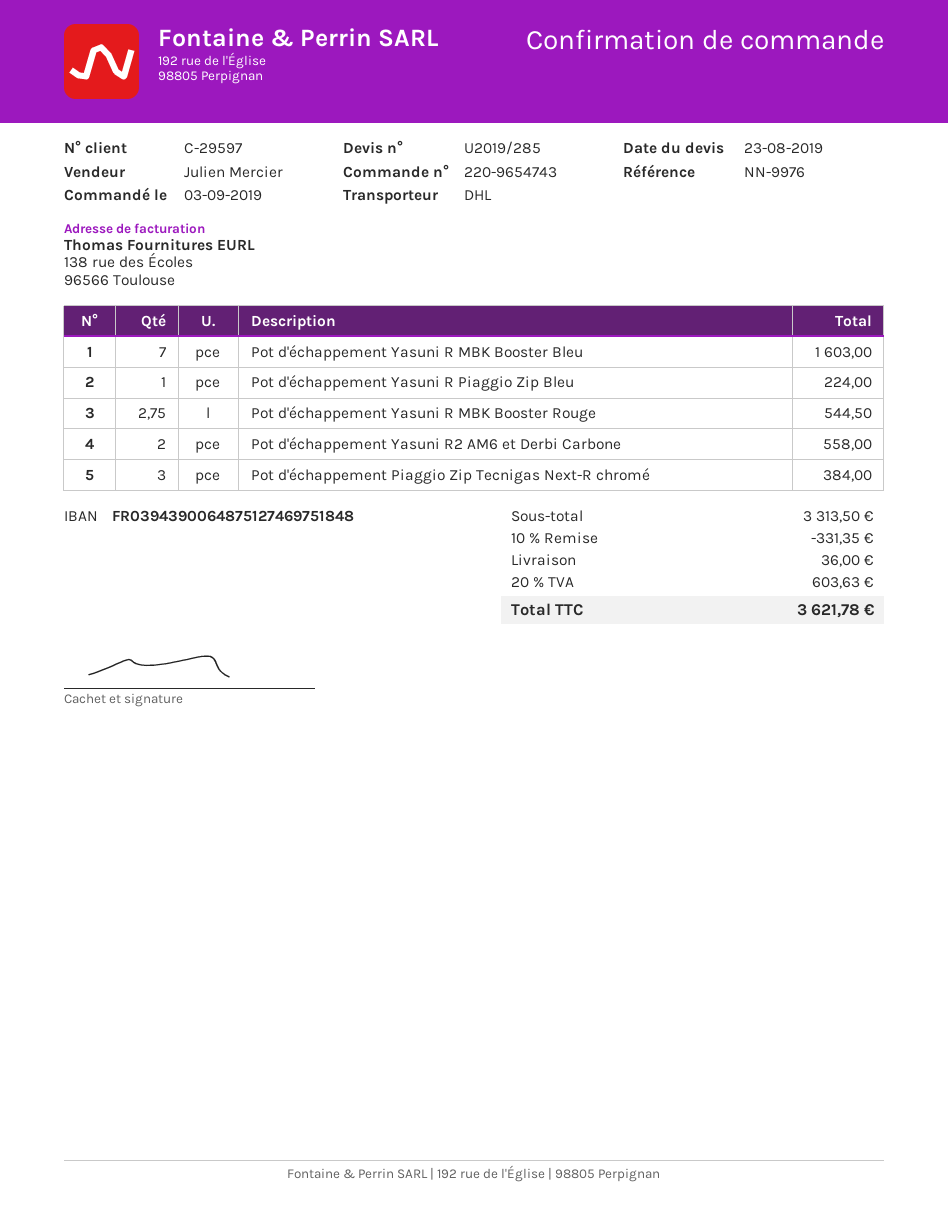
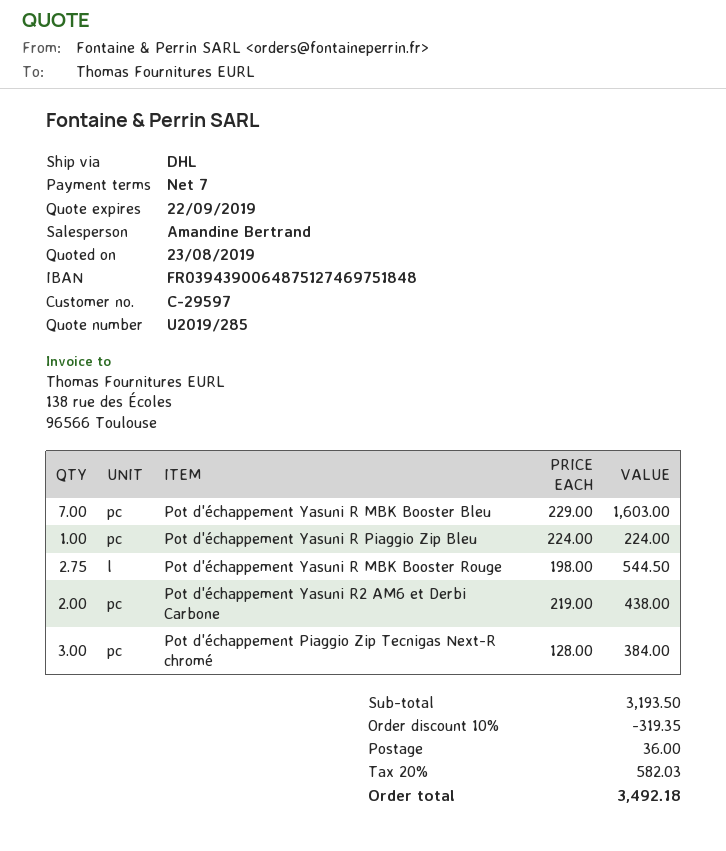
sales rep: Julien Mercier -> Amandine Bertrand
Pot d'échappement Yasuni R2 AM6 et Derbi Carbone: 2 for 558.00 -> 2 for 438.00
subtotal: 3313.50 -> 3193.50
discount: 10% = 331.35 -> 10% = 319.35
tax: 20% = 603.63 -> 20% = 582.03
total: 3621.78 -> 3492.18

